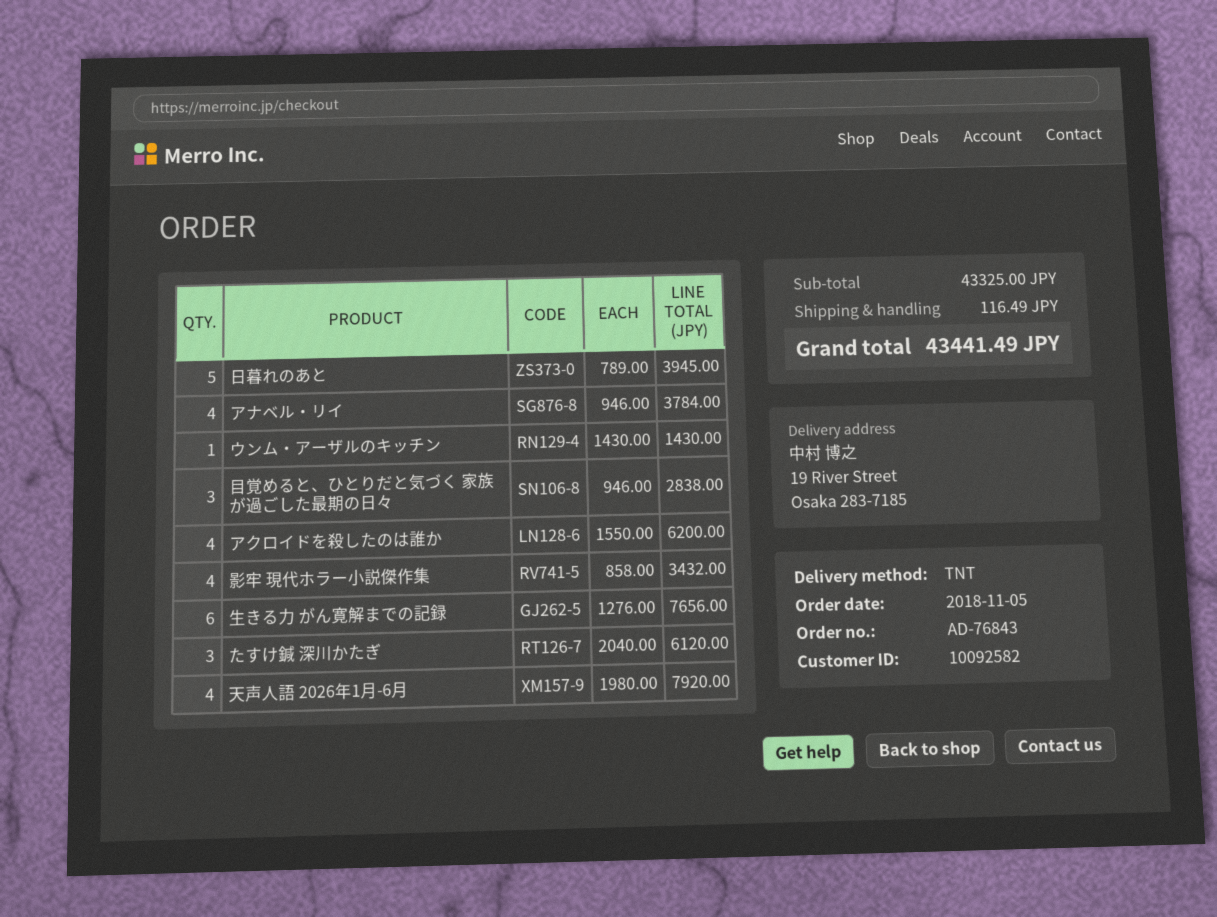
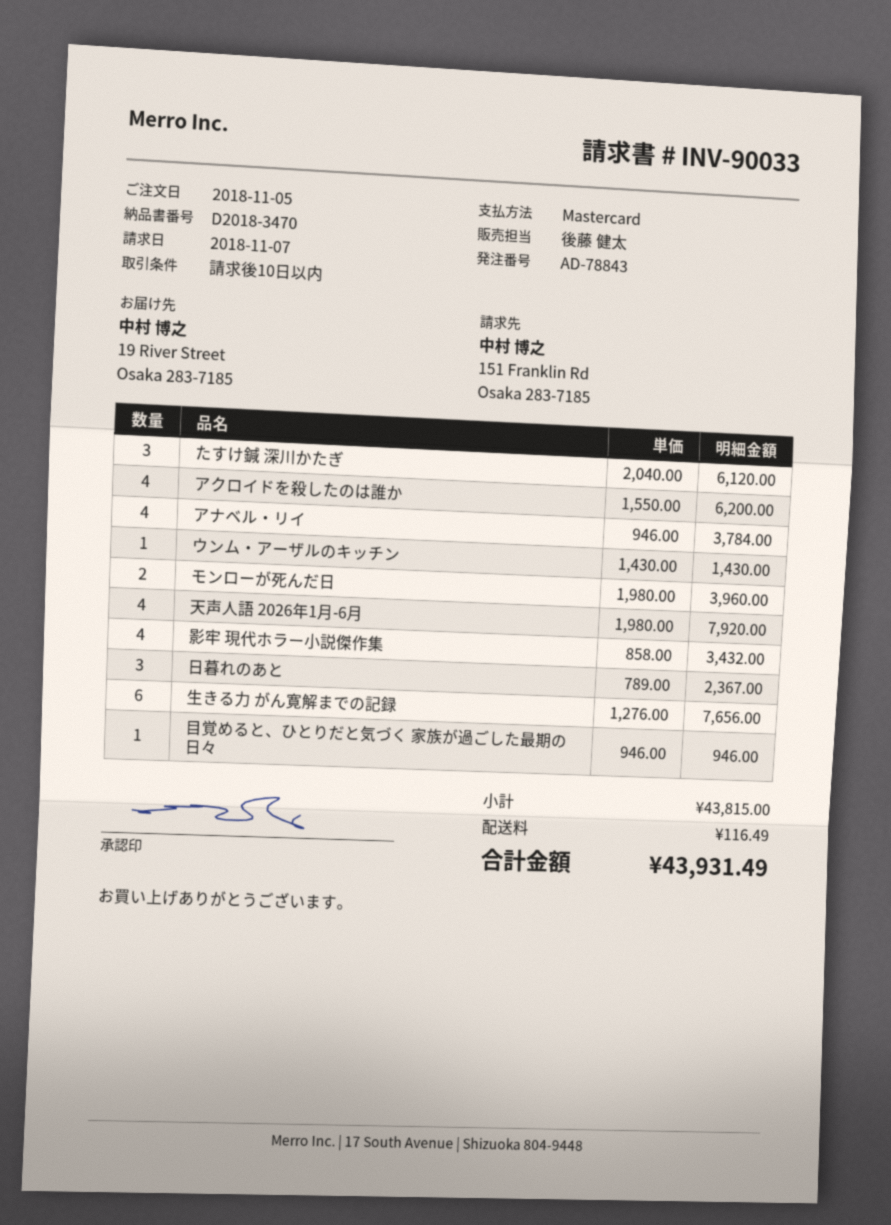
order number: AD-76843 -> AD-78843
日暮れのあと: 5 x 789.00 = 3945.00 -> 3 x 789.00 = 2367.00
目覚めると、ひとりだと気づく 家族が過ごした最期の日々: 3 x 946.00 = 2838.00 -> 1 x 946.00 = 946.00
モンローが死んだ日: none -> 2 x 1980.00 = 3960.00
subtotal: 43325.00 -> 43815.00
total: 43441.49 -> 43931.49

